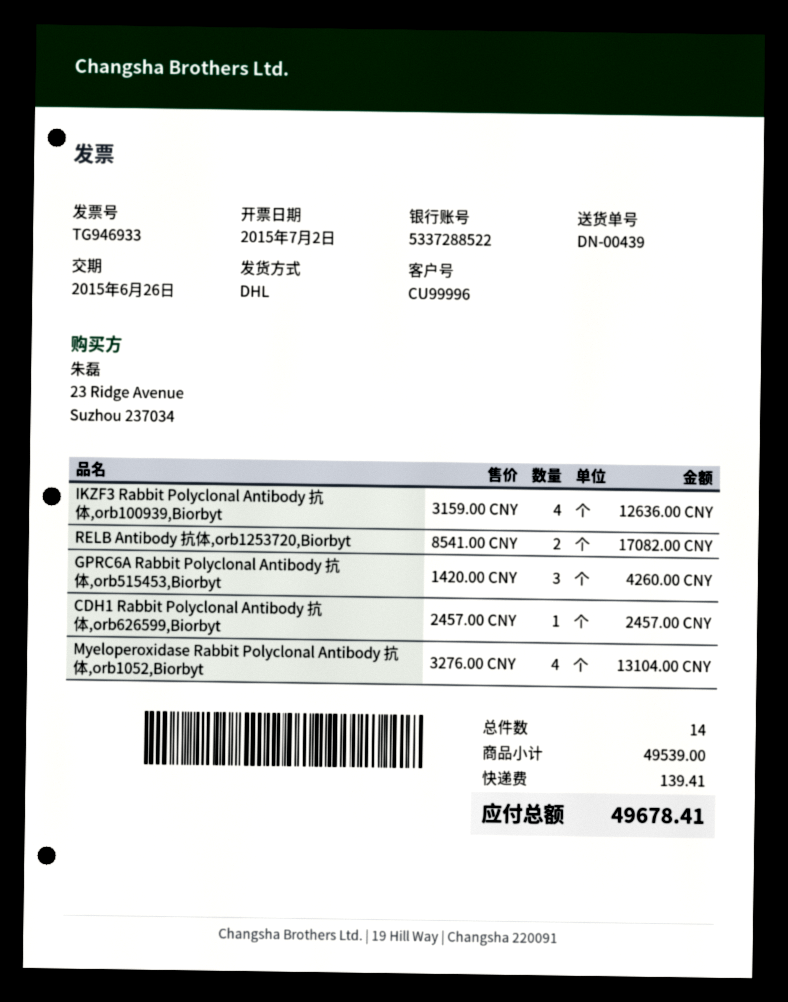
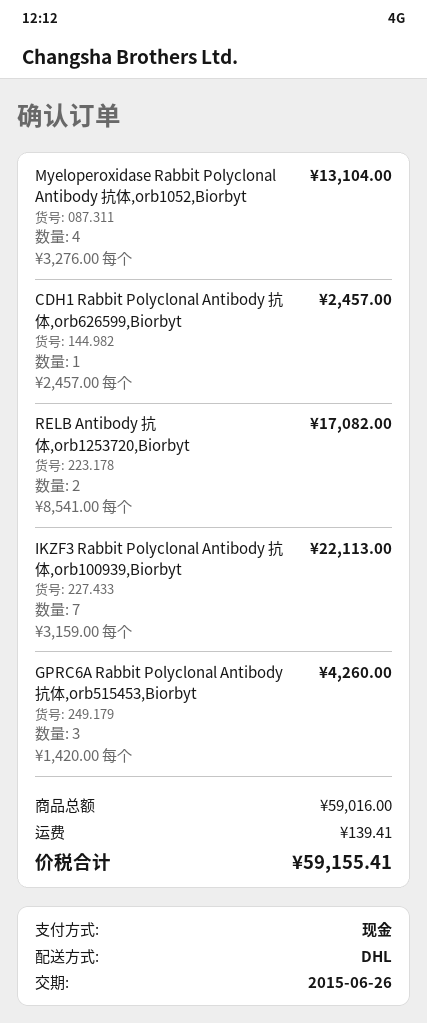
IKZF3 Rabbit Polyclonal Antibody 抗体,orb100939,Biorbyt: 4 x 3159.00 = 12636.00 -> 7 x 3159.00 = 22113.00
subtotal: 49539.00 -> 59016.00
total: 49678.41 -> 59155.41

